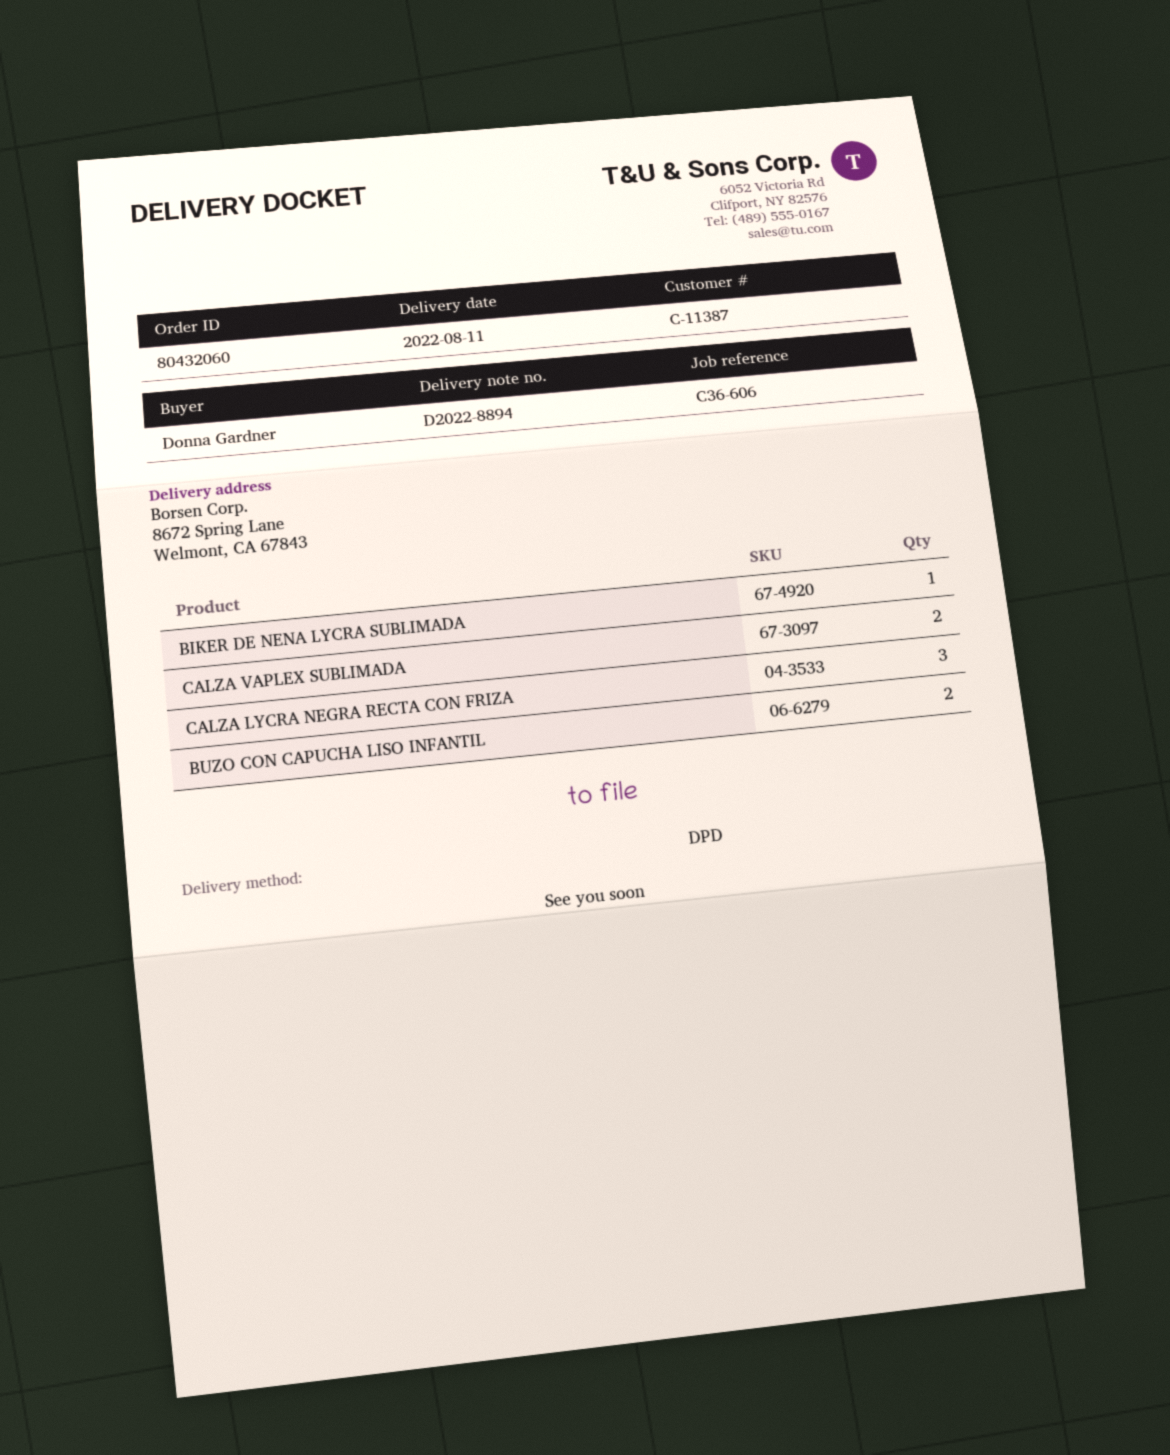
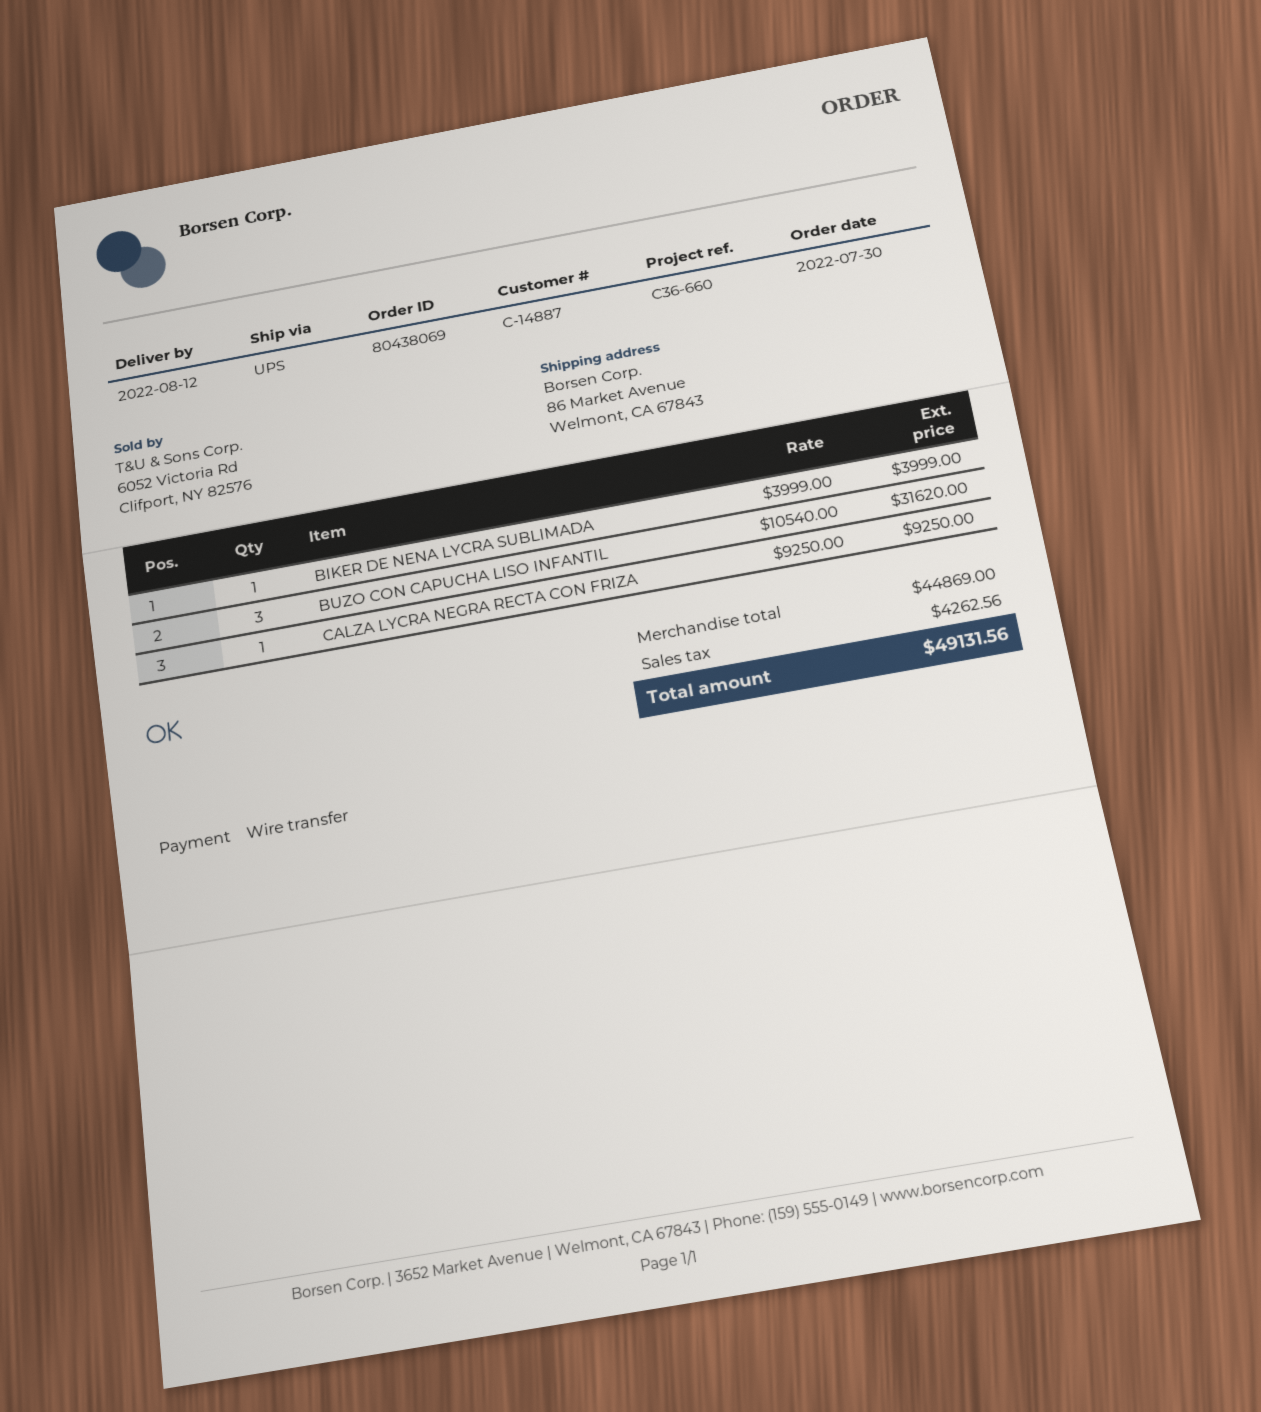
order number: 80432060 -> 80438069
delivery date: 2022-08-11 -> 2022-08-12
customer number: C-11387 -> C-14887
reference: C36-606 -> C36-660
shipping method: DPD -> UPS
ship to: 8672 Spring Lane, Welmont, CA 67843 -> 86 Market Avenue, Welmont, CA 67843
CALZA VAPLEX SUBLIMADA: 2 -> none
CALZA LYCRA NEGRA RECTA CON FRIZA: 3 -> 1
BUZO CON CAPUCHA LISO INFANTIL: 2 -> 3

